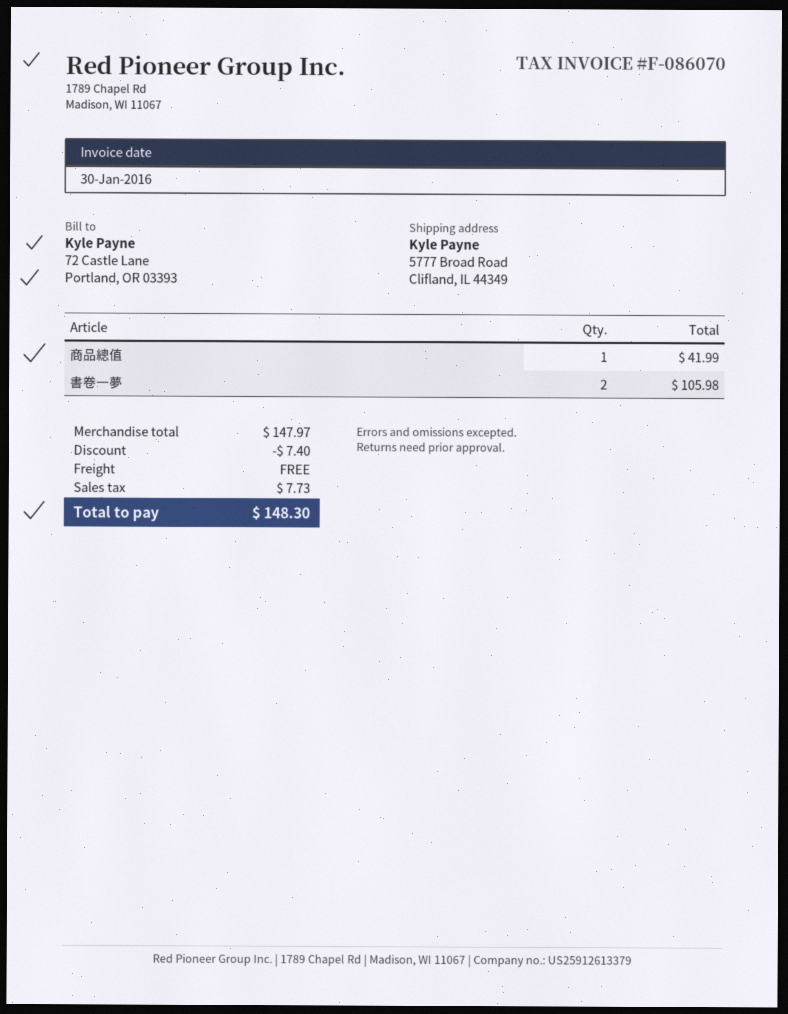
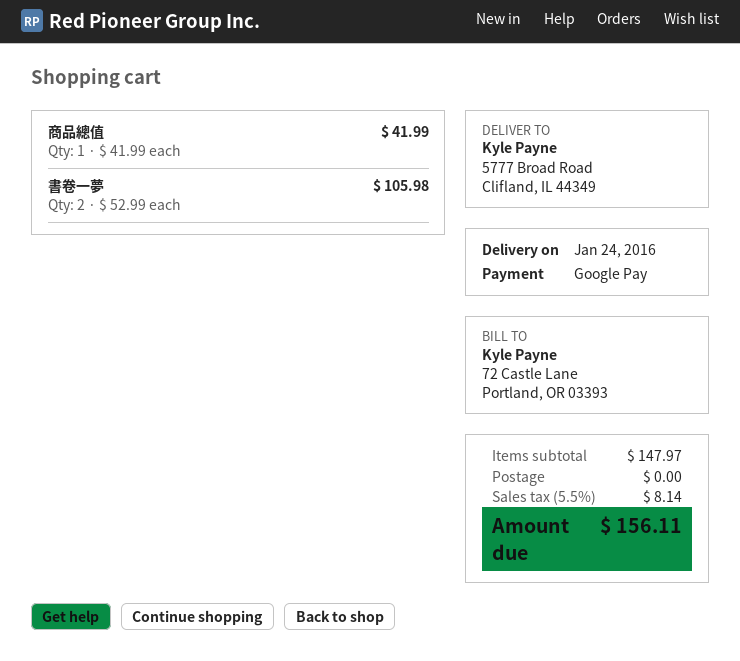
discount: 7.40 -> none
tax: 7.73 -> 8.14
total: 148.30 -> 156.11

